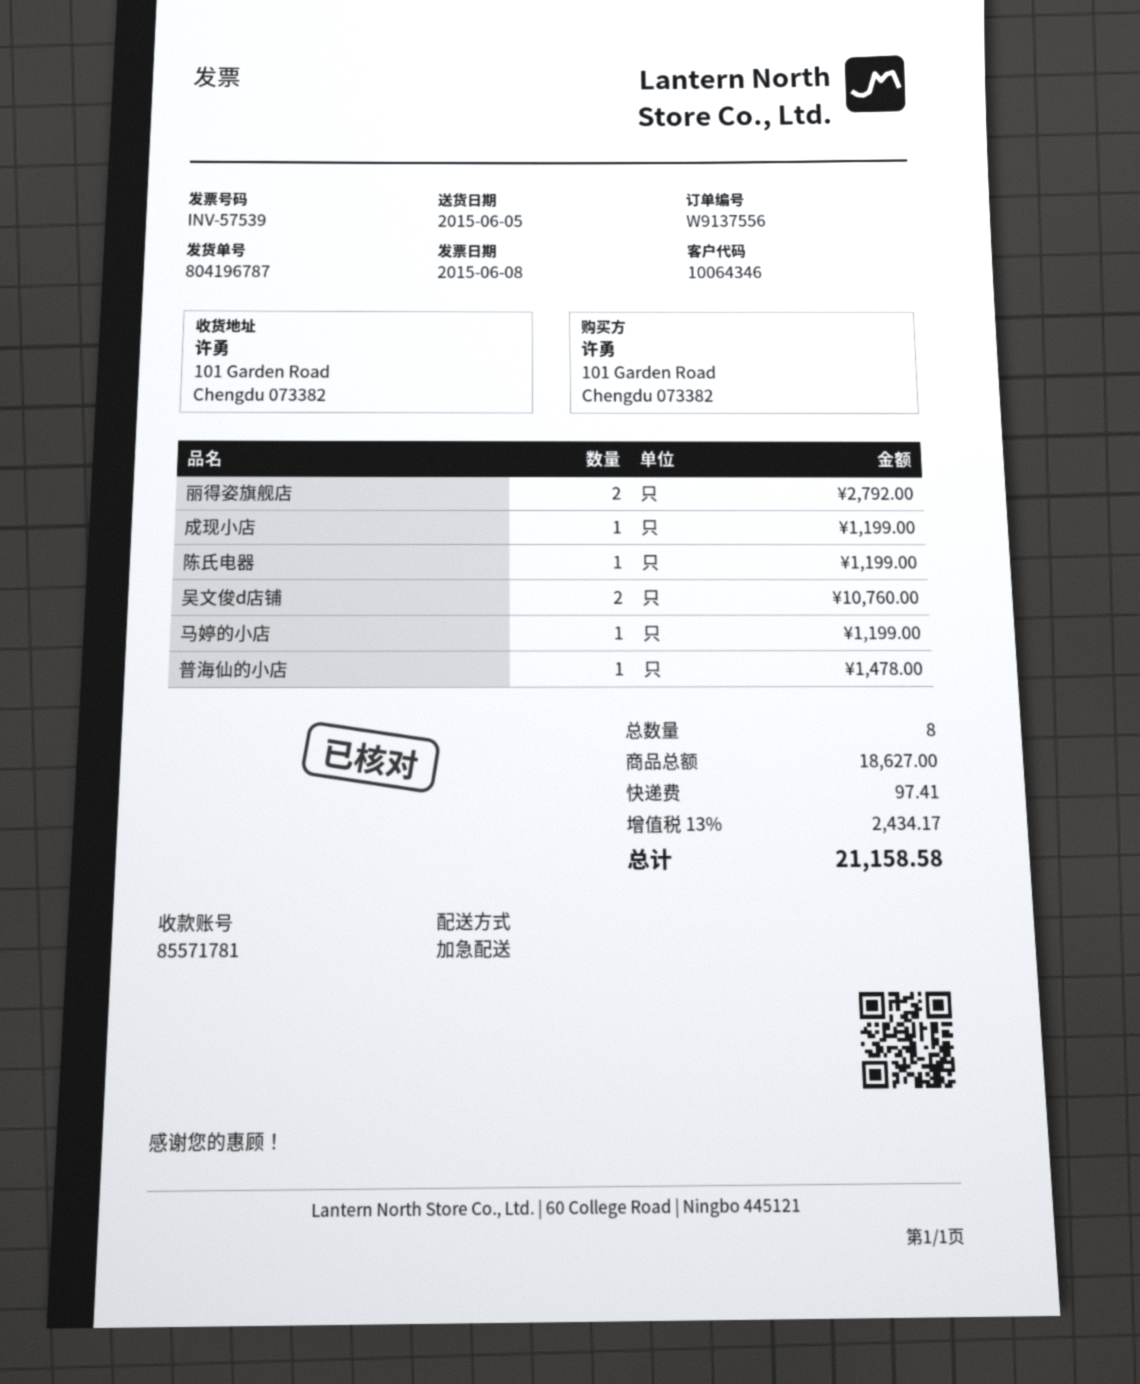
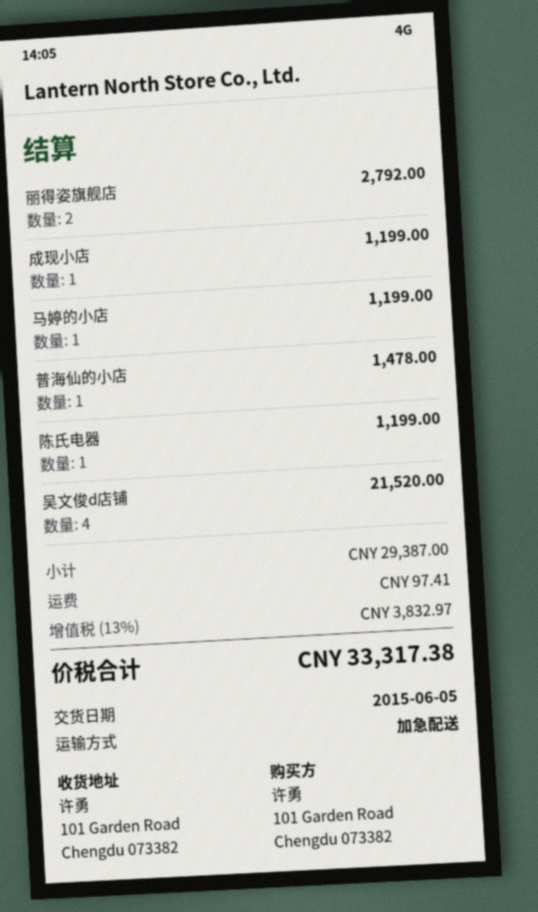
吴文俊d店铺: 2 for 10760.00 -> 4 for 21520.00
subtotal: 18627.00 -> 29387.00
tax: 13% = 2434.17 -> 13% = 3832.97
total: 21158.58 -> 33317.38

